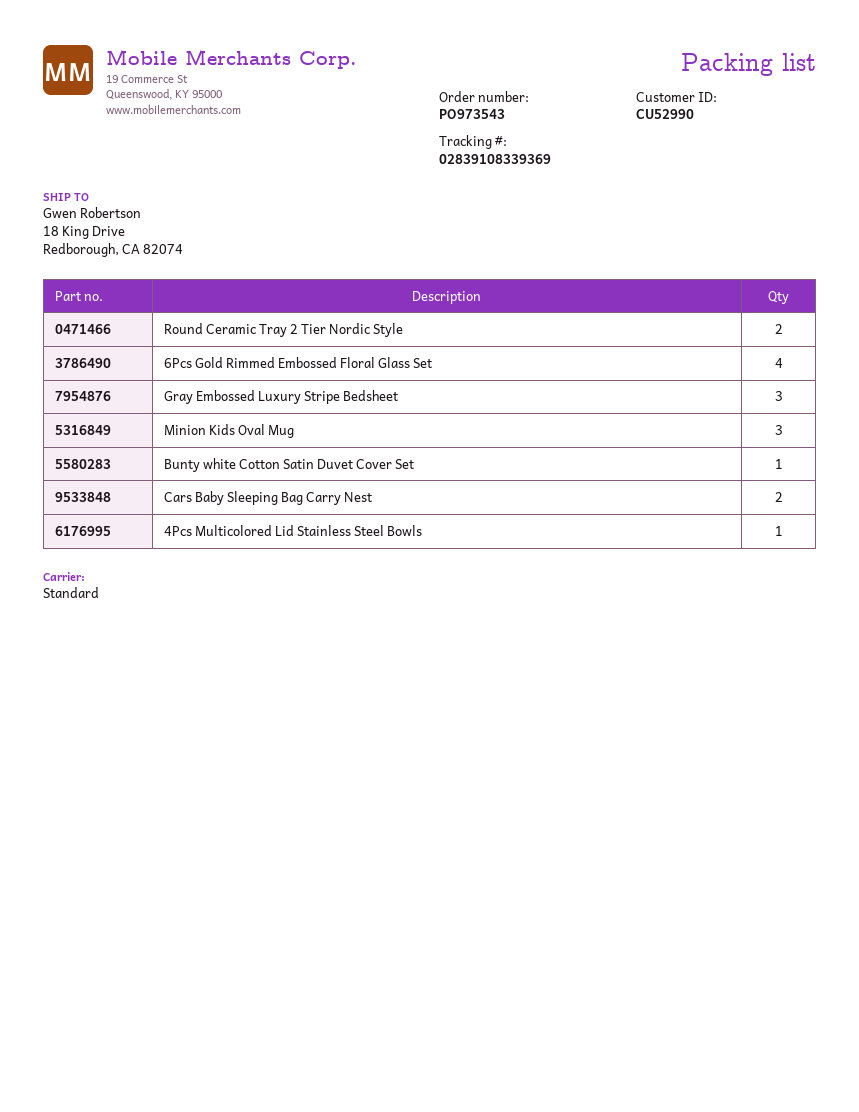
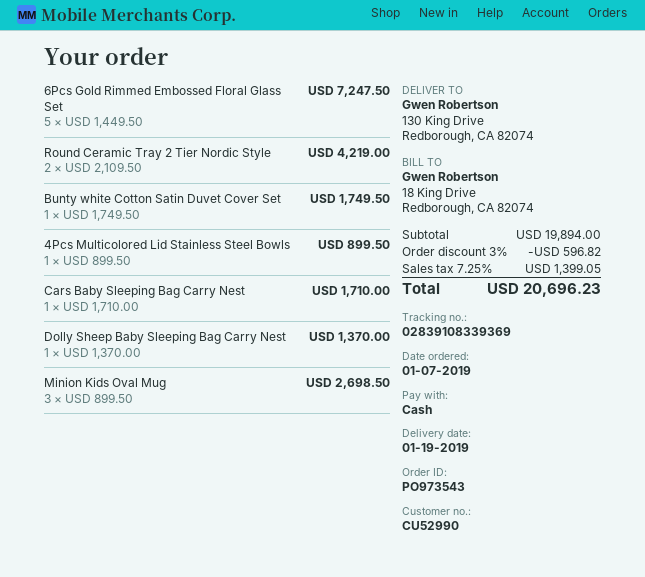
ship to: 18 King Drive, Redborough, CA 82074 -> 130 King Drive, Redborough, CA 82074
6Pcs Gold Rimmed Embossed Floral Glass Set: 4 -> 5
Gray Embossed Luxury Stripe Bedsheet: 3 -> none
Cars Baby Sleeping Bag Carry Nest: 2 -> 1
Dolly Sheep Baby Sleeping Bag Carry Nest: none -> 1

